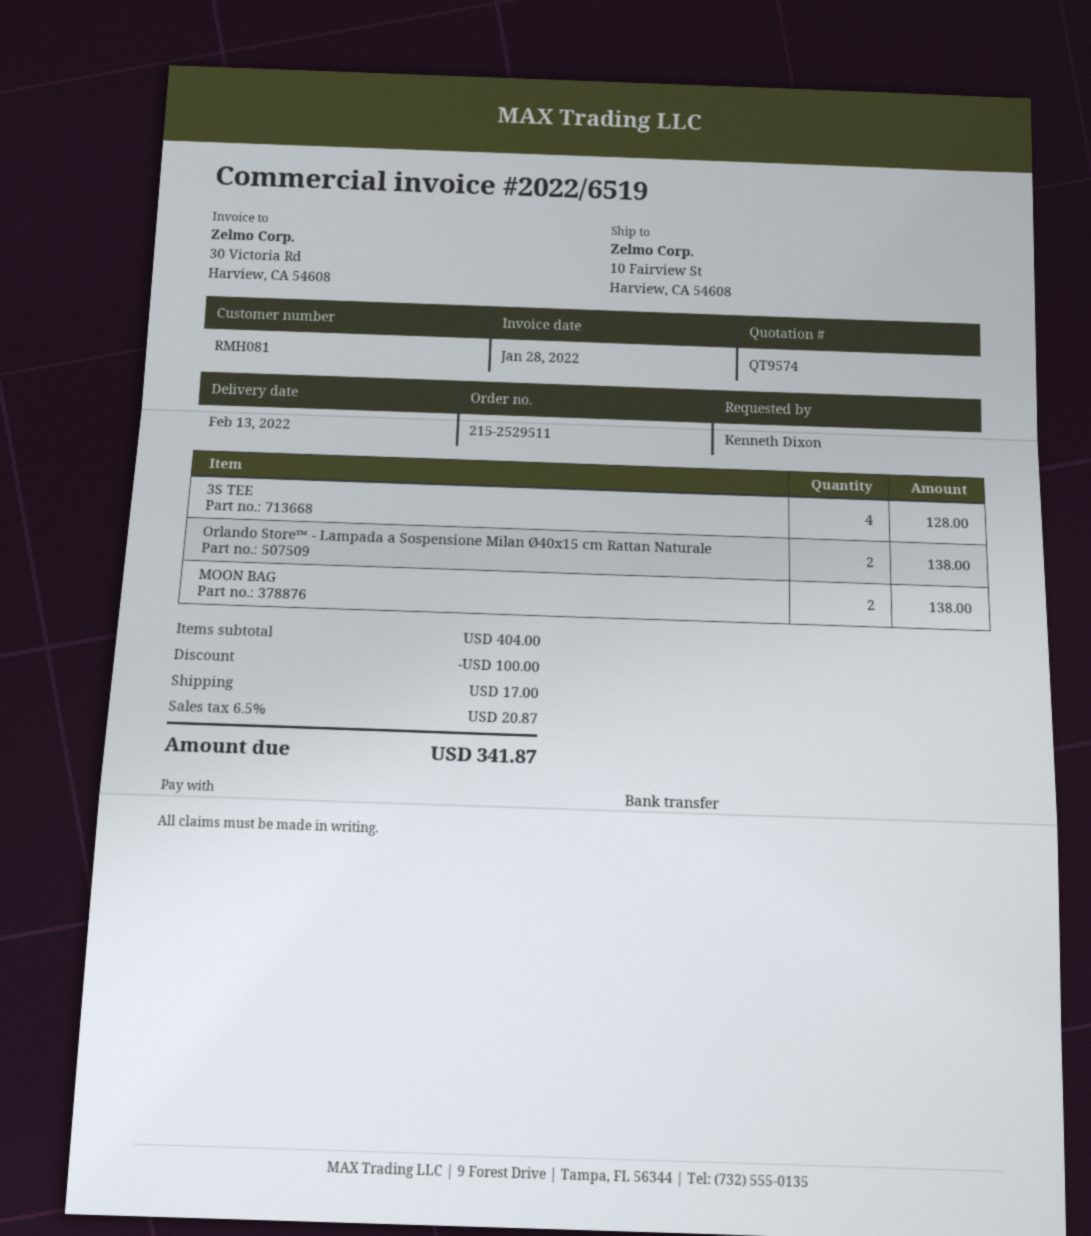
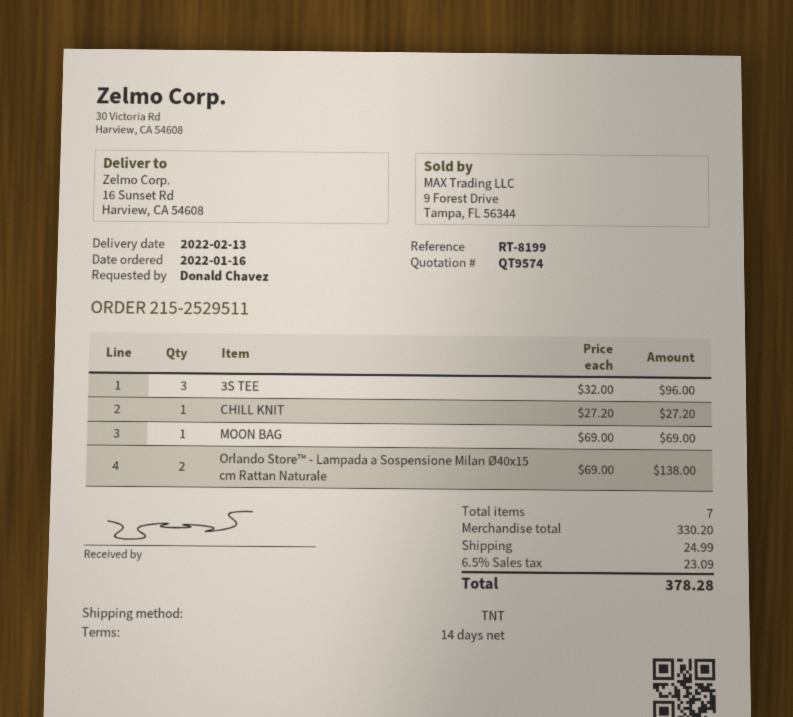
ordered by: Kenneth Dixon -> Donald Chavez
ship to: 10 Fairview St, Harview, CA 54608 -> 16 Sunset Rd, Harview, CA 54608
3S TEE: 4 for 128.00 -> 3 for 96.00
MOON BAG: 2 for 138.00 -> 1 for 69.00
CHILL KNIT: none -> 1 for 27.20
subtotal: 404.00 -> 330.20
discount: 100.00 -> none
shipping: 17.00 -> 24.99
tax: 6.5% = 20.87 -> 6.5% = 23.09
total: 341.87 -> 378.28

